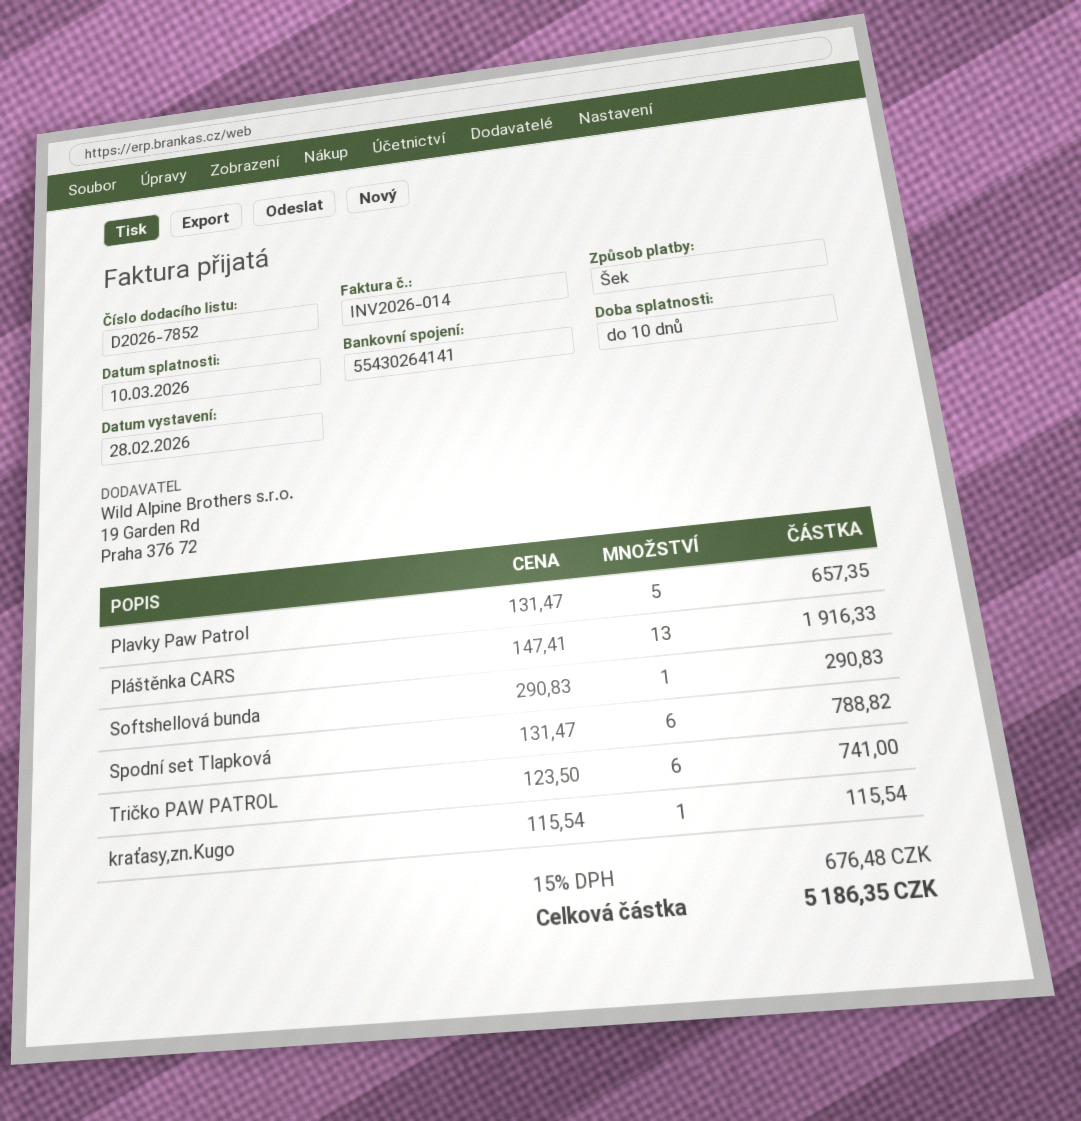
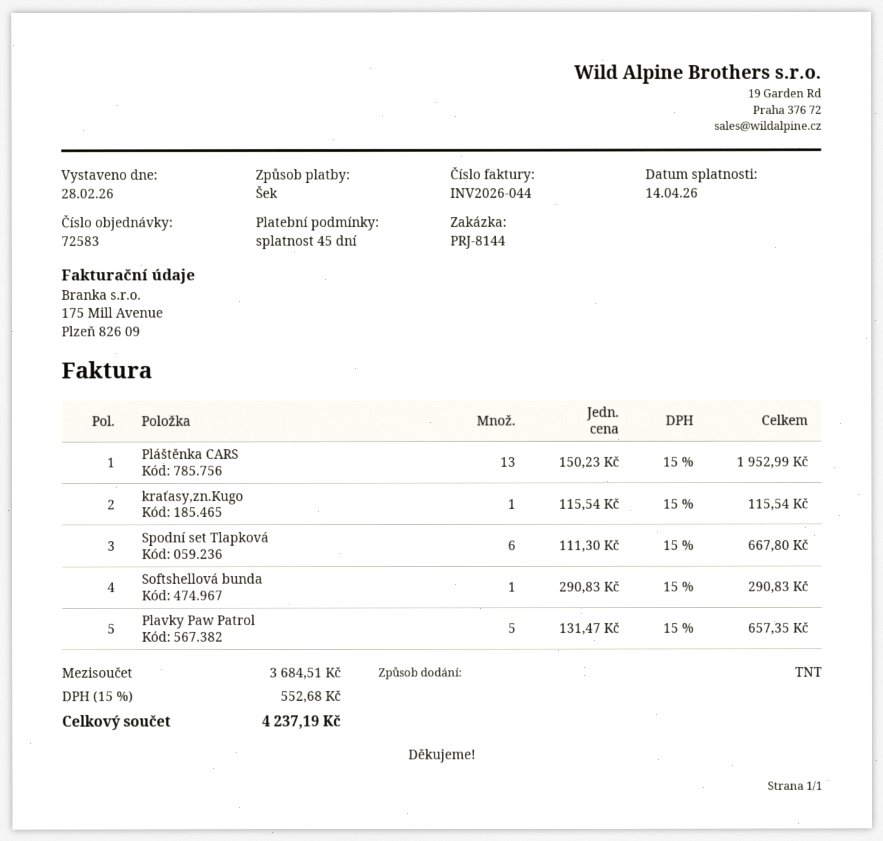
invoice number: INV2026-014 -> INV2026-044
payment terms: 10 days -> 45 days
due date: 2026-03-10 -> 2026-04-14
Pláštěnka CARS: 13 x 147.41 = 1916.33 -> 13 x 150.23 = 1952.99
Spodní set Tlapková: 6 x 131.47 = 788.82 -> 6 x 111.30 = 667.80
Tričko PAW PATROL: 6 x 123.50 = 741.00 -> none
tax: 15% = 676.48 -> 15% = 552.68
total: 5186.35 -> 4237.19

